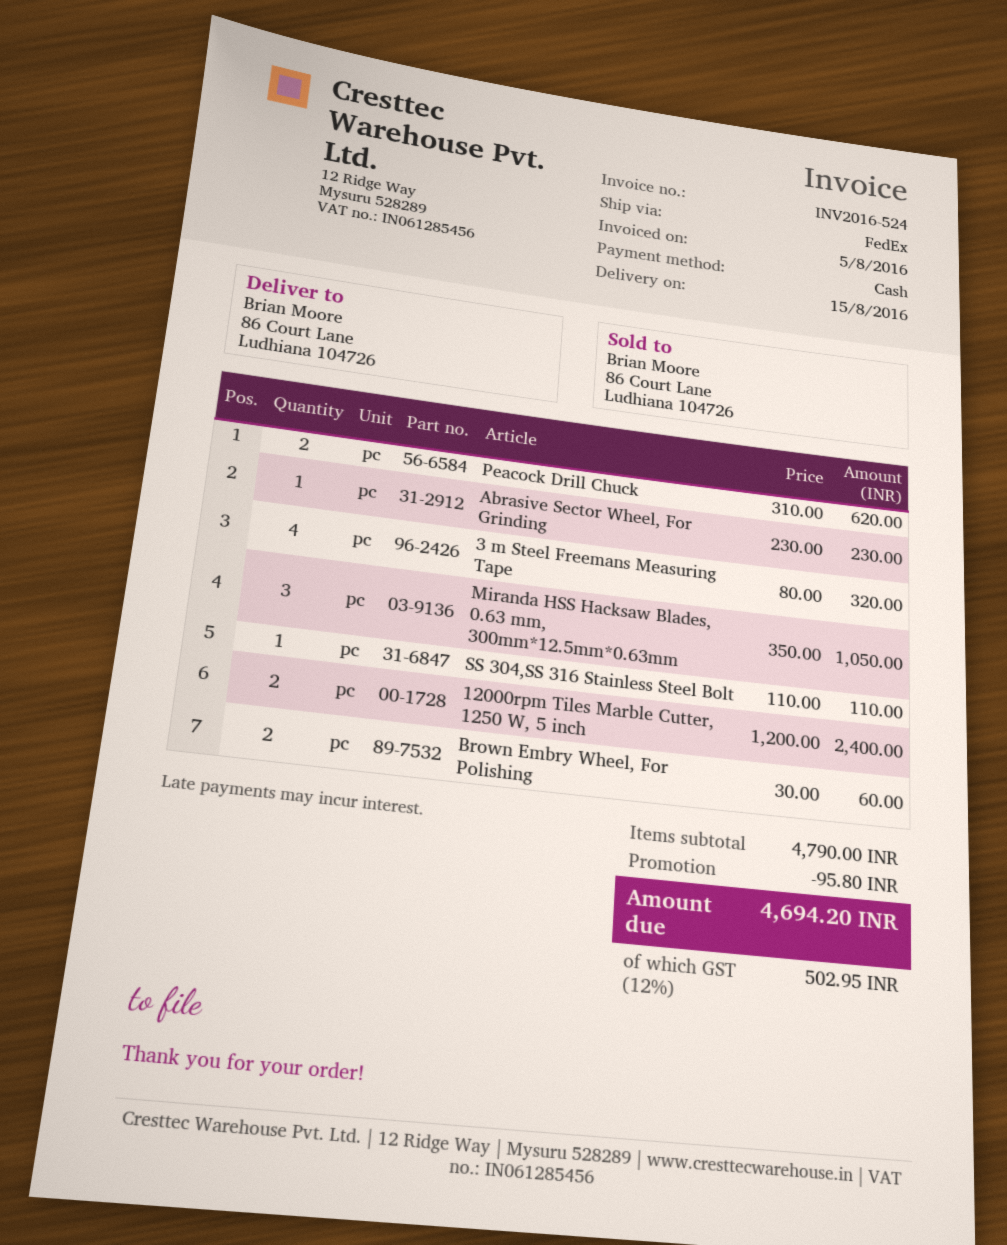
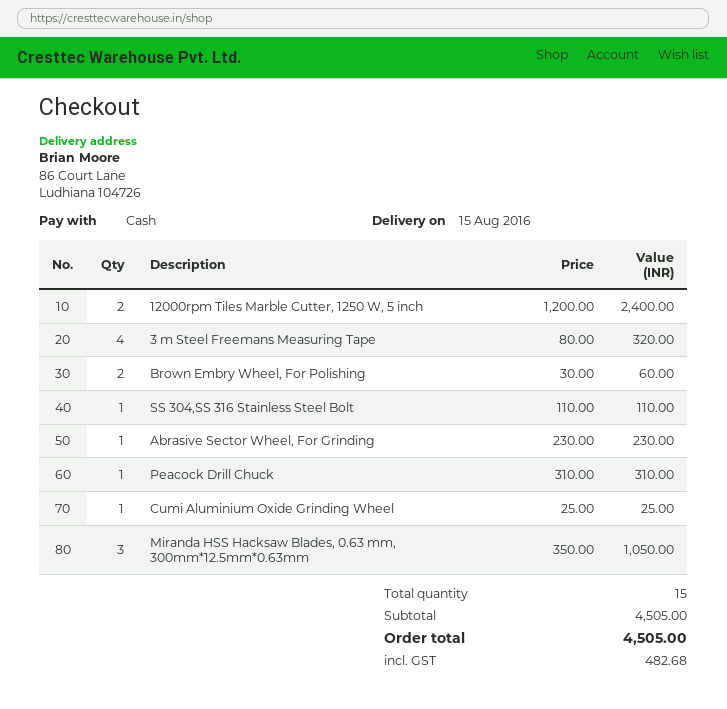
Peacock Drill Chuck: 2 x 310.00 = 620.00 -> 1 x 310.00 = 310.00
Cumi Aluminium Oxide Grinding Wheel: none -> 1 x 25.00 = 25.00
subtotal: 4790.00 -> 4505.00
discount: 95.80 -> none
tax: 502.95 -> 482.68
total: 4694.20 -> 4505.00

